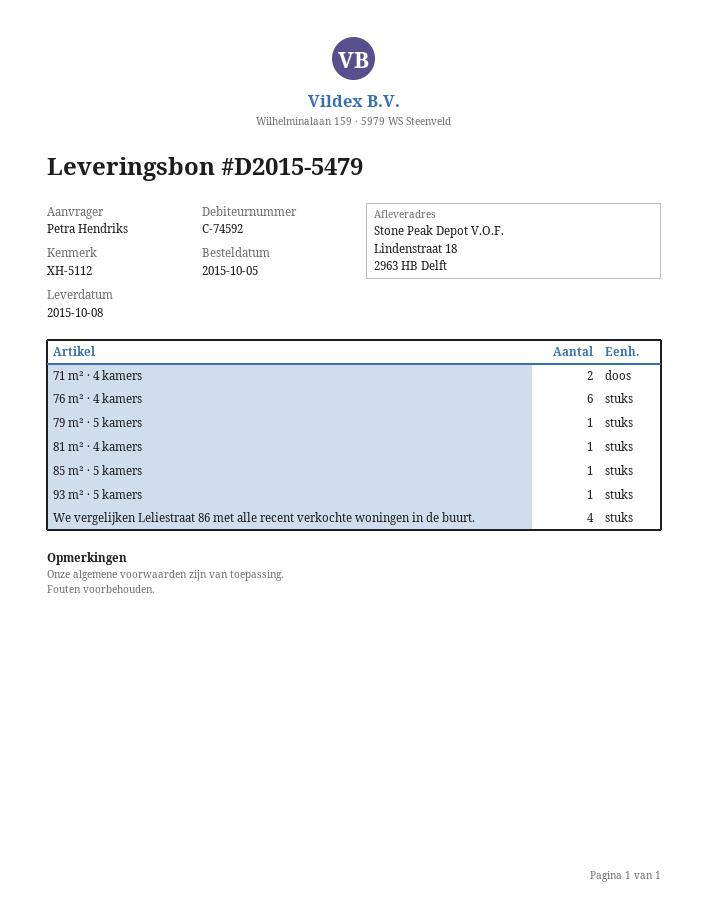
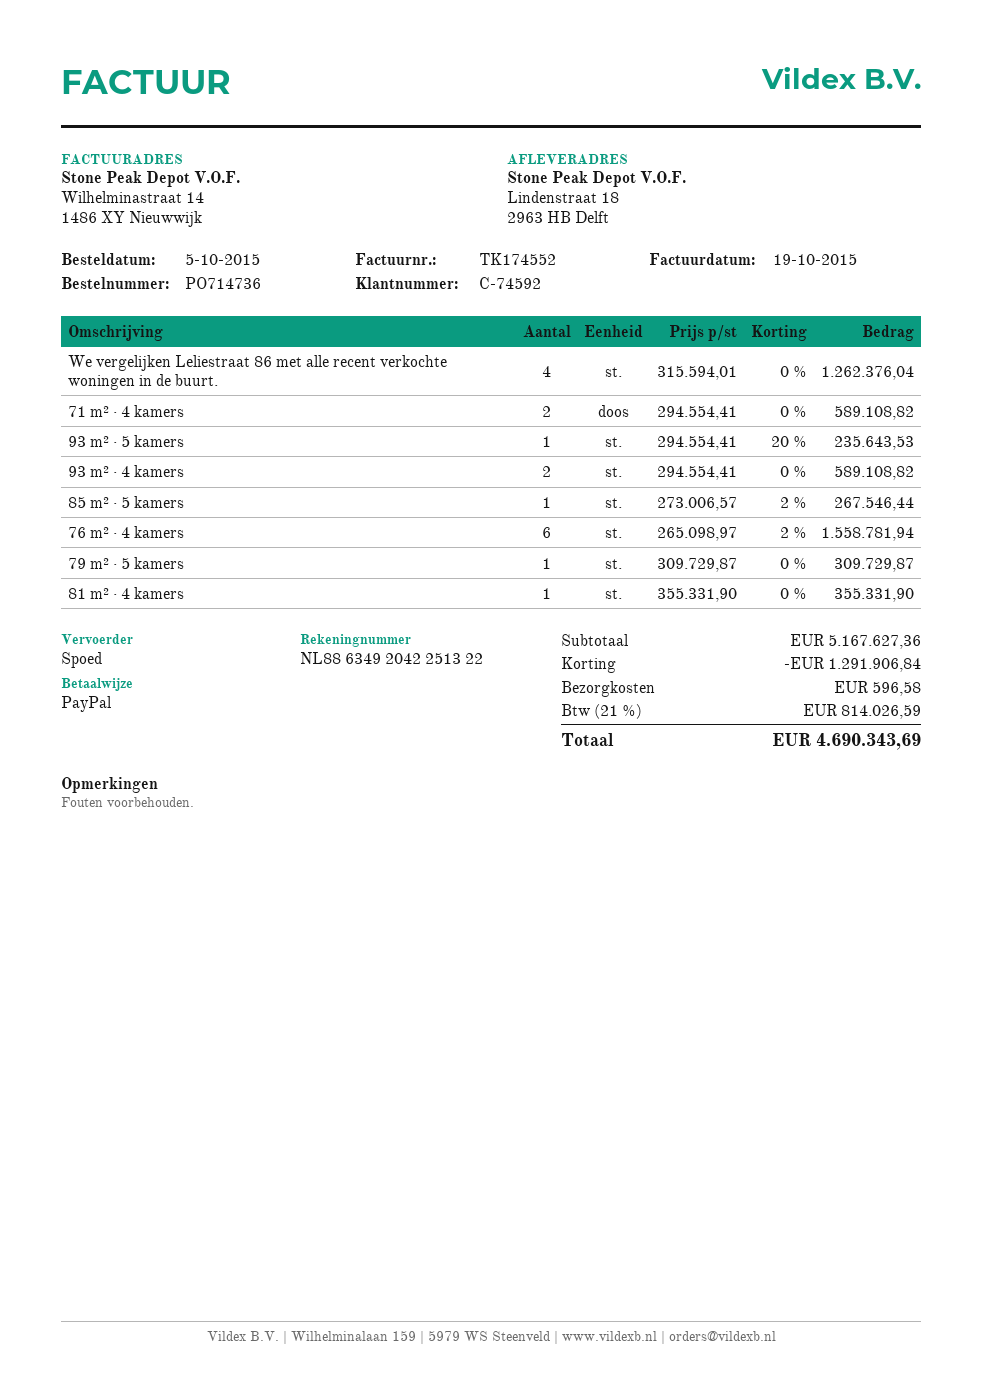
93 m² · 4 kamers: none -> 2

